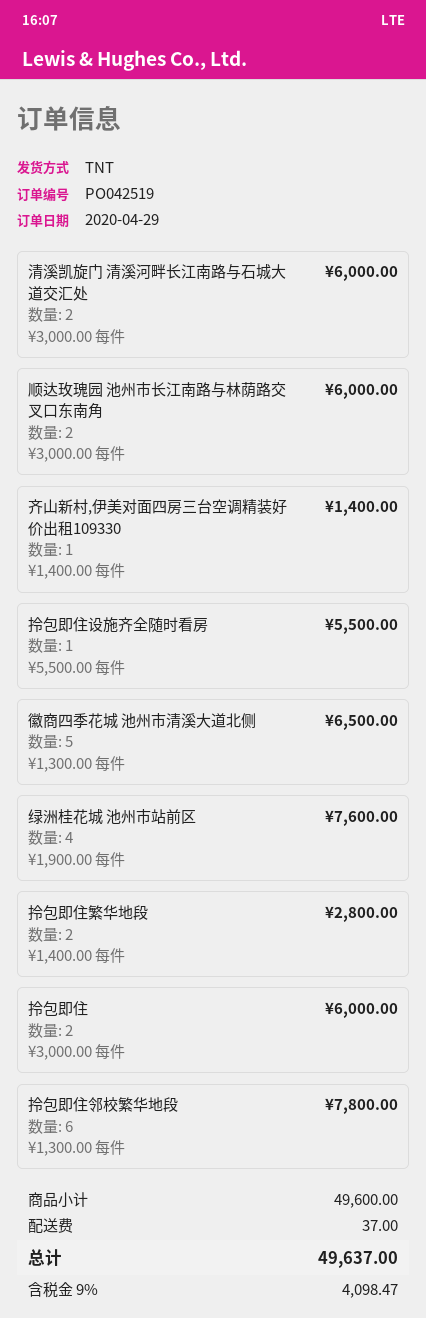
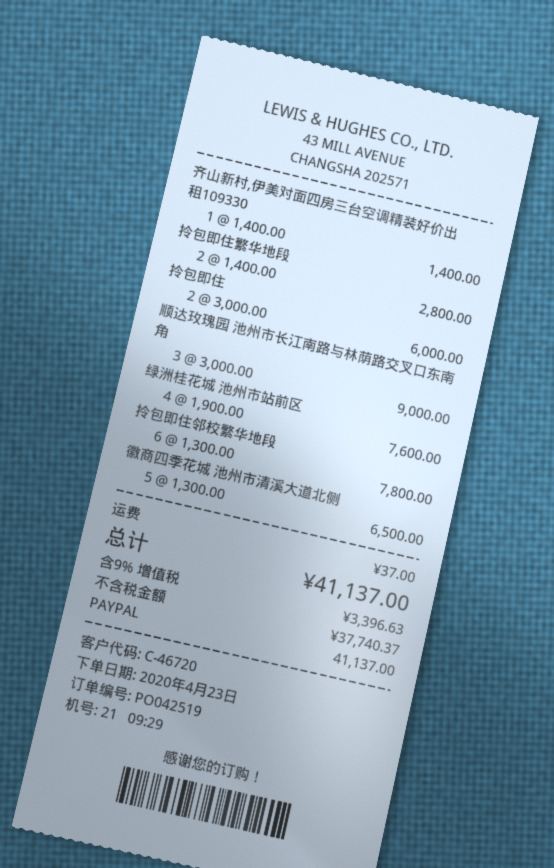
order date: 2020-04-29 -> 2020-04-23
清溪凯旋门 清溪河畔长江南路与石城大道交汇处: 2 x 3000.00 = 6000.00 -> none
顺达玫瑰园 池州市长江南路与林荫路交叉口东南角: 2 x 3000.00 = 6000.00 -> 3 x 3000.00 = 9000.00
拎包即住设施齐全随时看房: 1 x 5500.00 = 5500.00 -> none
tax: 9% = 4098.47 -> 9% = 3396.63
total: 49637.00 -> 41137.00

